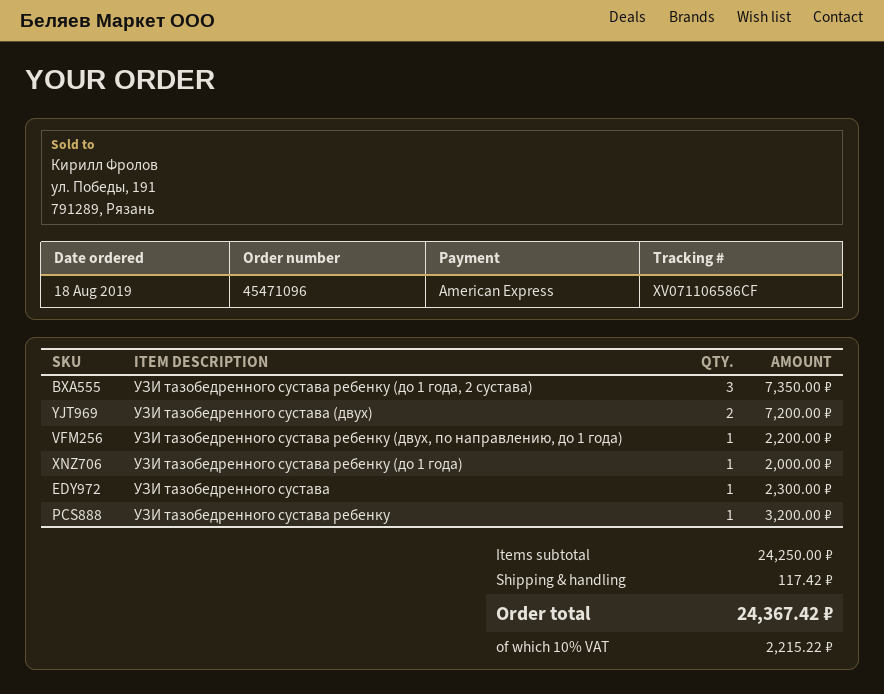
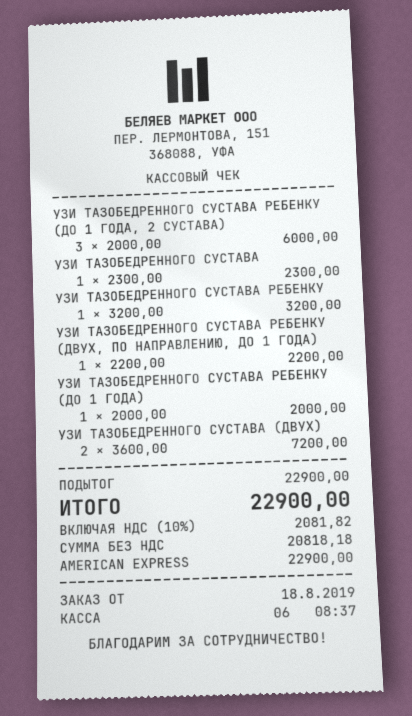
УЗИ тазобедренного сустава ребенку (до 1 года, 2 сустава): 3 for 7350.00 -> 3 for 6000.00
subtotal: 24250.00 -> 22900.00
shipping: 117.42 -> none
tax: 10% = 2215.22 -> 10% = 2081.82
total: 24367.42 -> 22900.00

